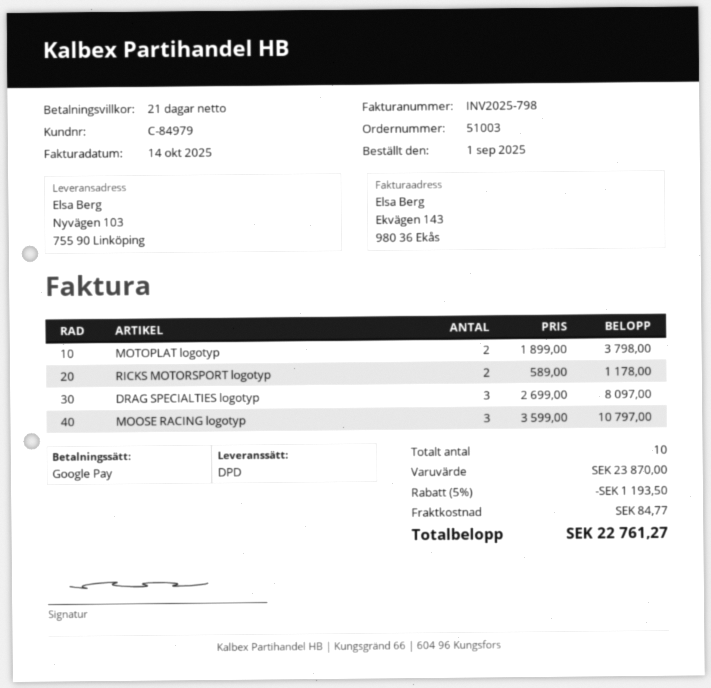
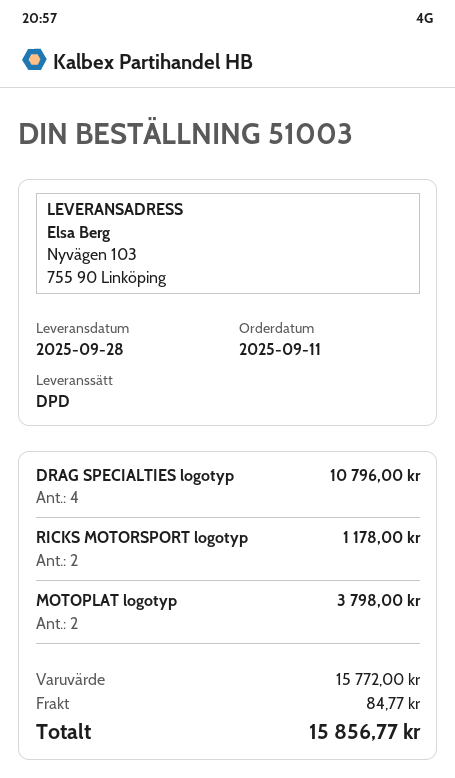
order date: 2025-09-01 -> 2025-09-11
DRAG SPECIALTIES logotyp: 3 for 8097.00 -> 4 for 10796.00
MOOSE RACING logotyp: 3 for 10797.00 -> none
subtotal: 23870.00 -> 15772.00
discount: 5% = 1193.50 -> none
total: 22761.27 -> 15856.77

